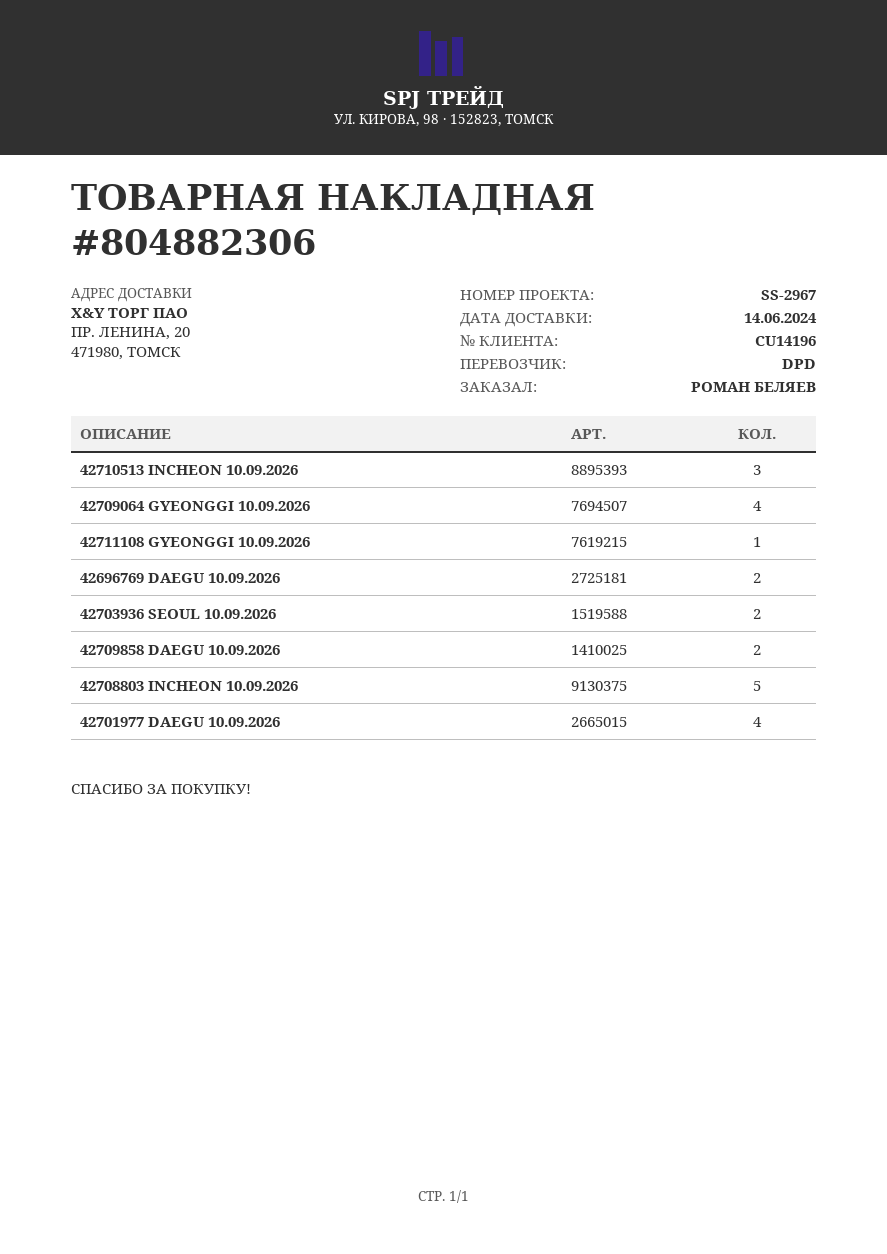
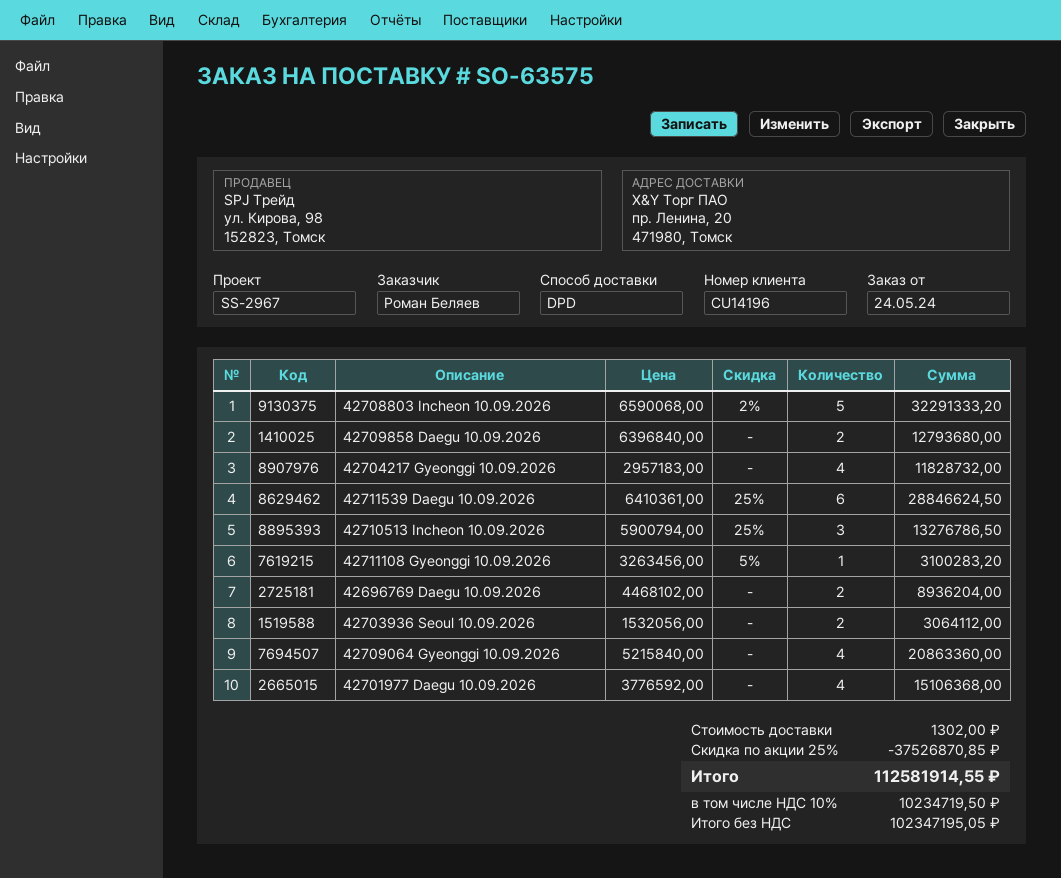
42704217 Gyeonggi 10.09.2026: none -> 4
42711539 Daegu 10.09.2026: none -> 6

